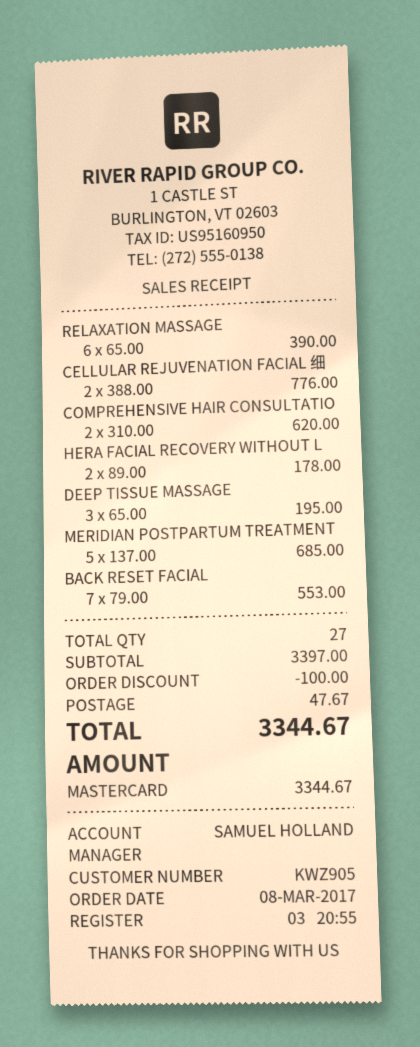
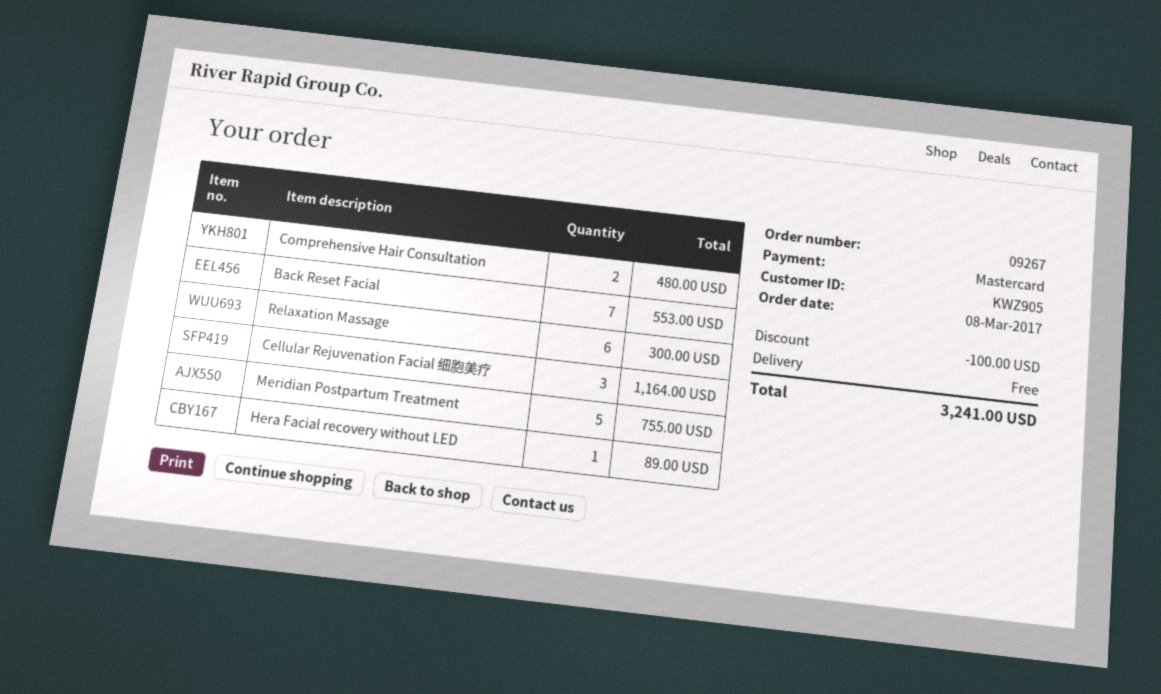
RELAXATION MASSAGE: 6 for 390.00 -> 6 for 300.00
CELLULAR REJUVENATION FACIAL 细: 2 for 776.00 -> 3 for 1164.00
COMPREHENSIVE HAIR CONSULTATIO: 2 for 620.00 -> 2 for 480.00
HERA FACIAL RECOVERY WITHOUT L: 2 for 178.00 -> 1 for 89.00
DEEP TISSUE MASSAGE: 3 for 195.00 -> none
MERIDIAN POSTPARTUM TREATMENT: 5 for 685.00 -> 5 for 755.00
shipping: 47.67 -> 0.00
total: 3344.67 -> 3241.00

